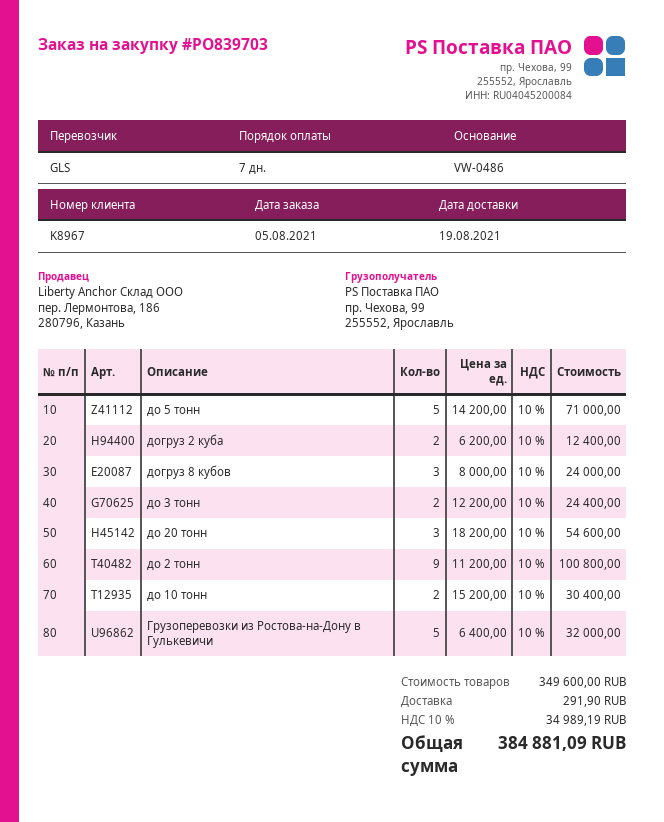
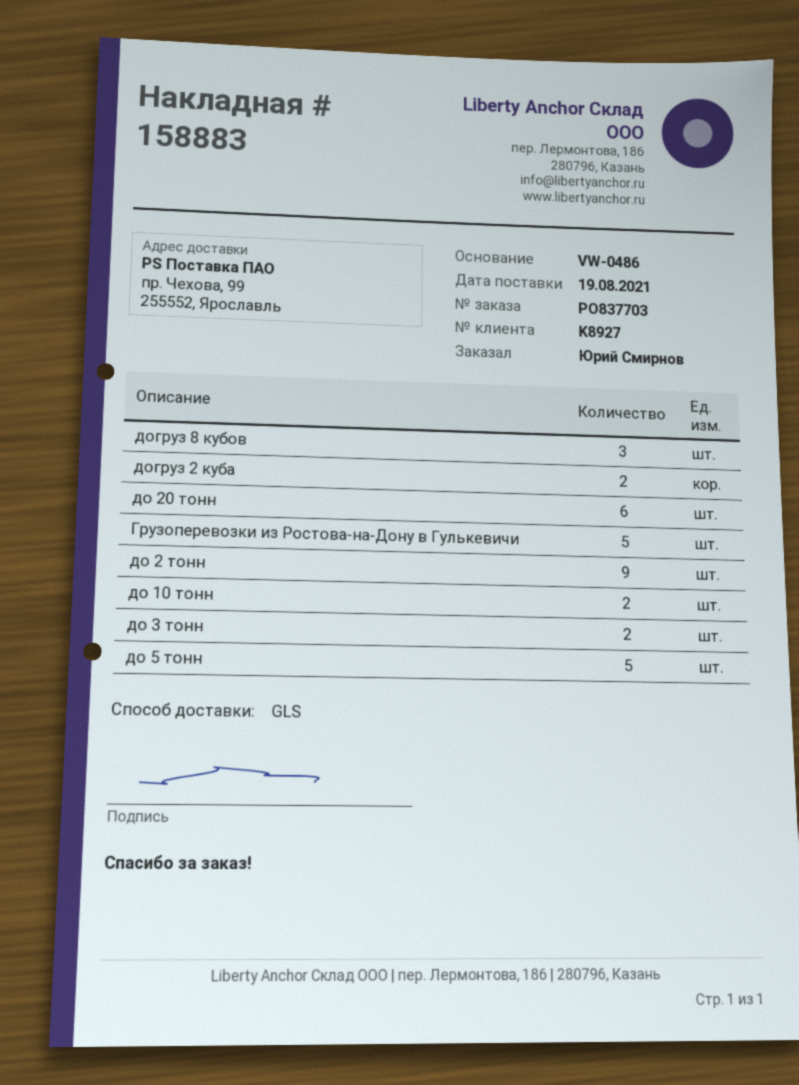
order number: PO839703 -> PO837703
customer number: K8967 -> K8927
до 20 тонн: 3 -> 6

